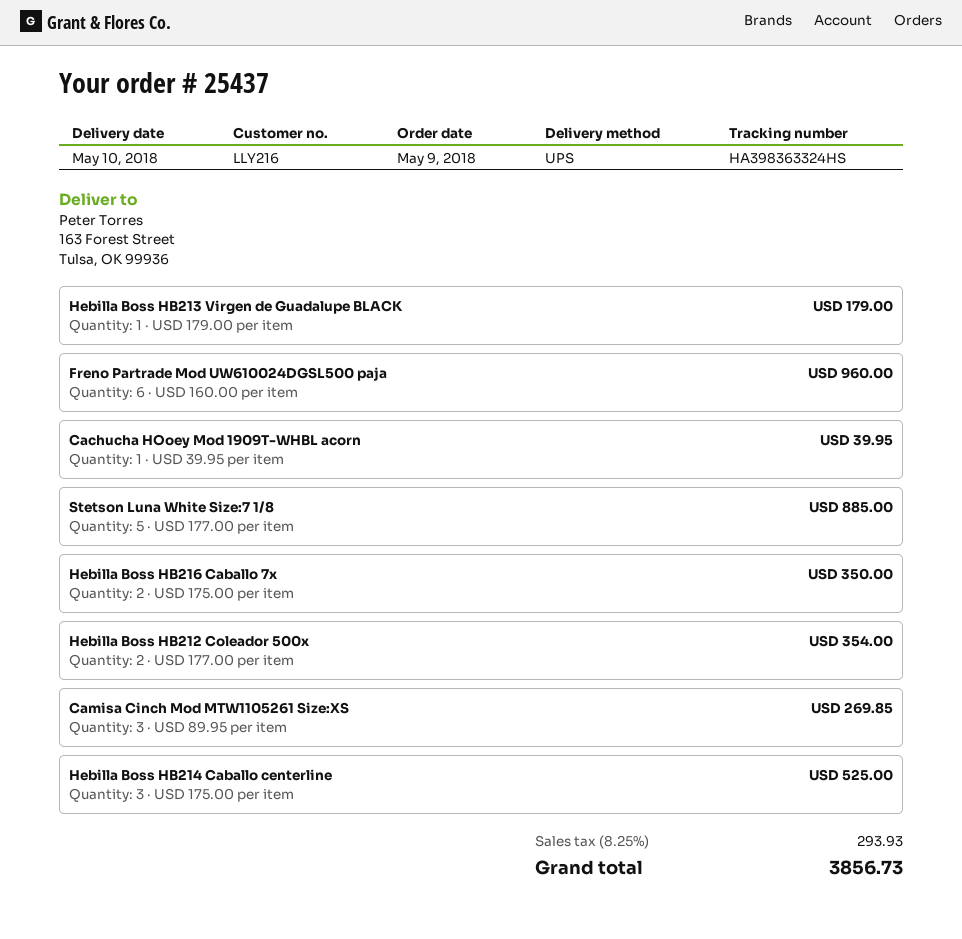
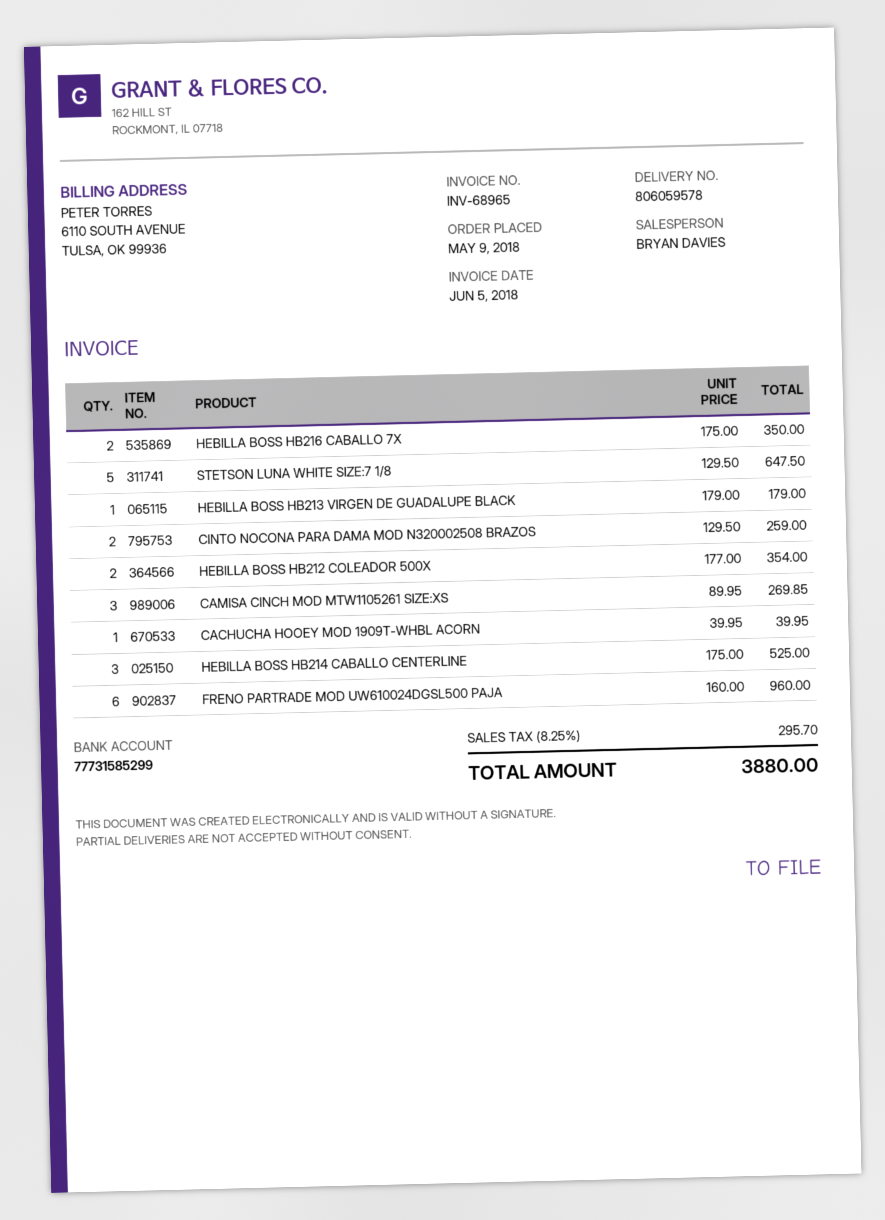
Stetson Luna White Size:7 1/8: 5 x 177.00 = 885.00 -> 5 x 129.50 = 647.50
CINTO NOCONA PARA DAMA MOD N320002508 BRAZOS: none -> 2 x 129.50 = 259.00
tax: 8.25% = 293.93 -> 8.25% = 295.70
total: 3856.73 -> 3880.00

